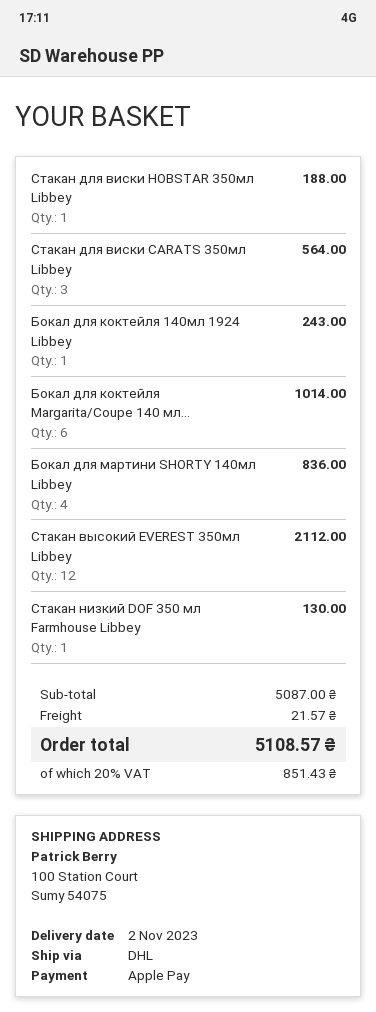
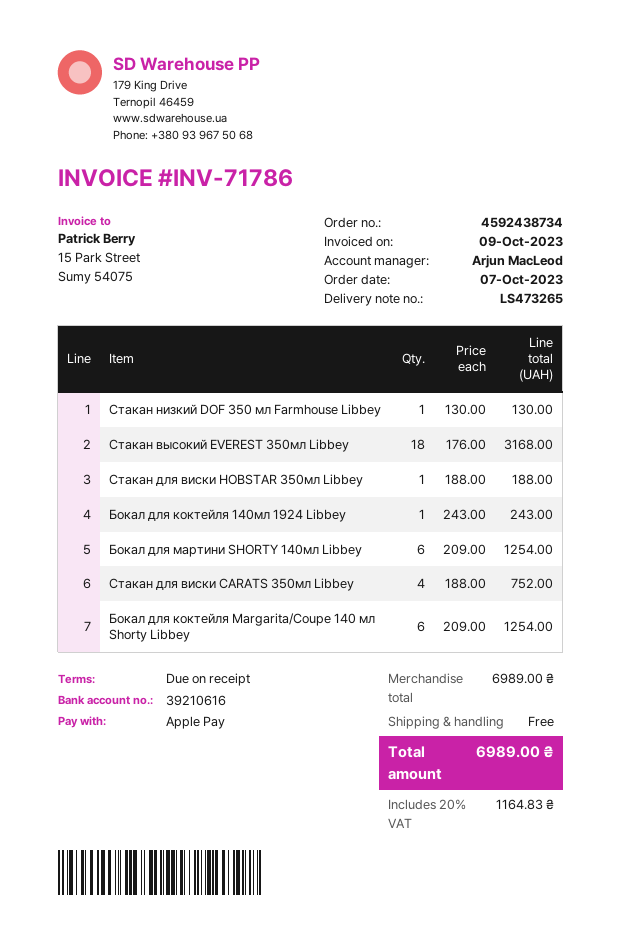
Стакан для виски CARATS 350мл Libbey: 3 for 564.00 -> 4 for 752.00
Бокал для коктейля Margarita/Coupe 140 мл...: 6 for 1014.00 -> 6 for 1254.00
Бокал для мартини SHORTY 140мл Libbey: 4 for 836.00 -> 6 for 1254.00
Стакан высокий EVEREST 350мл Libbey: 12 for 2112.00 -> 18 for 3168.00
subtotal: 5087.00 -> 6989.00
shipping: 21.57 -> 0.00
tax: 20% = 851.43 -> 20% = 1164.83
total: 5108.57 -> 6989.00

